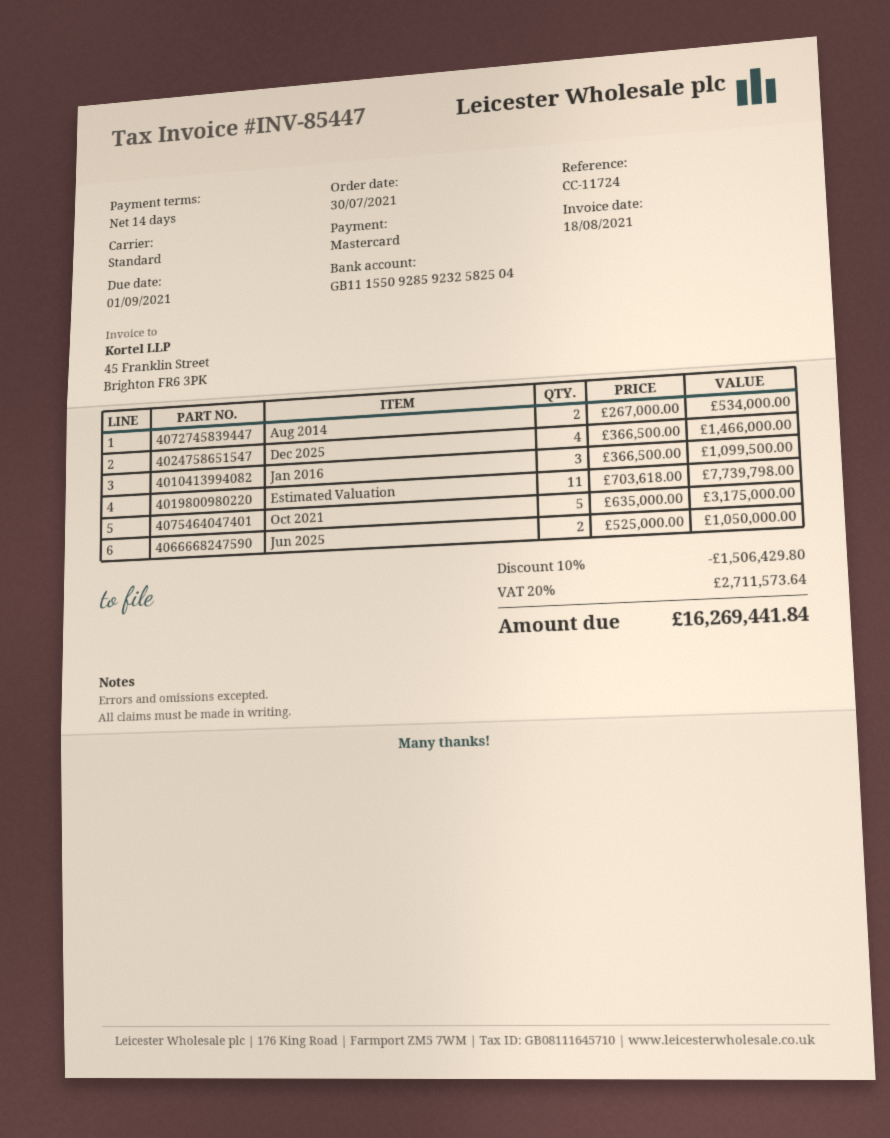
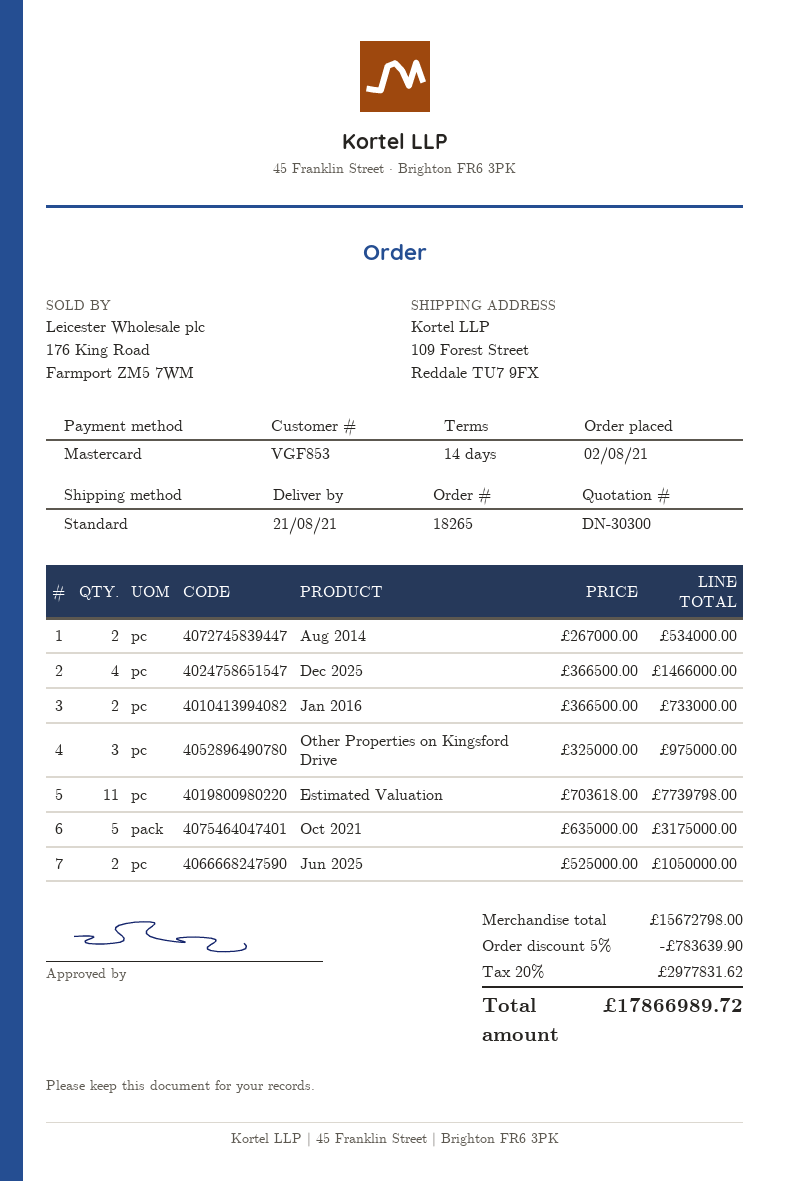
order date: 2021-07-30 -> 2021-08-02
Jan 2016: 3 x 366500.00 = 1099500.00 -> 2 x 366500.00 = 733000.00
Other Properties on Kingsford Drive: none -> 3 x 325000.00 = 975000.00
discount: 10% = 1506429.80 -> 5% = 783639.90
tax: 20% = 2711573.64 -> 20% = 2977831.62
total: 16269441.84 -> 17866989.72

